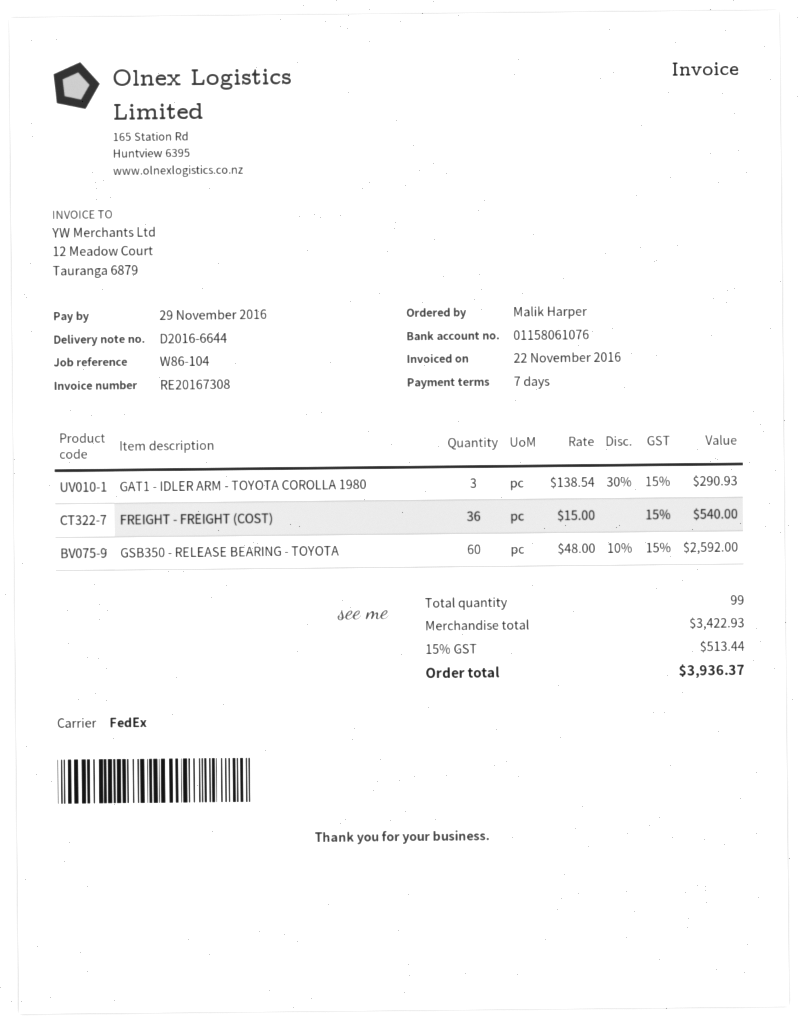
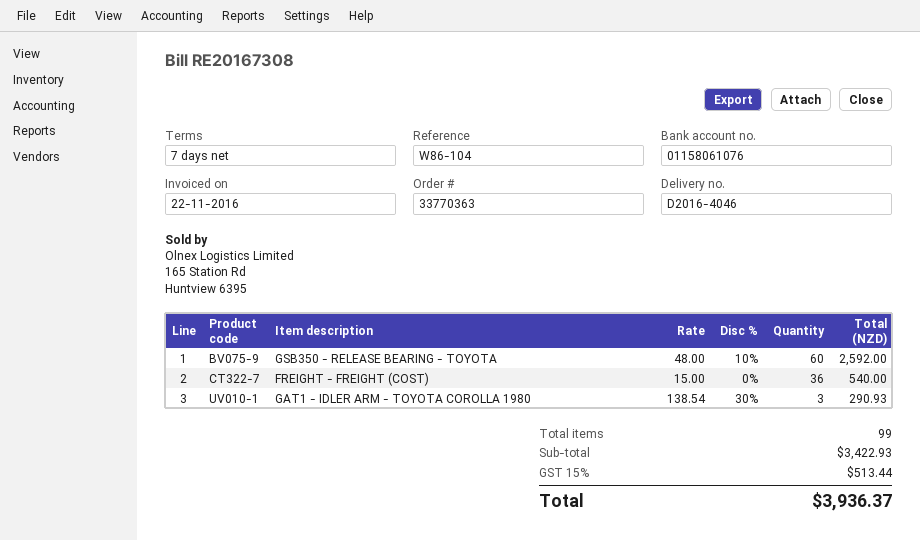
delivery note number: D2016-6644 -> D2016-4046

